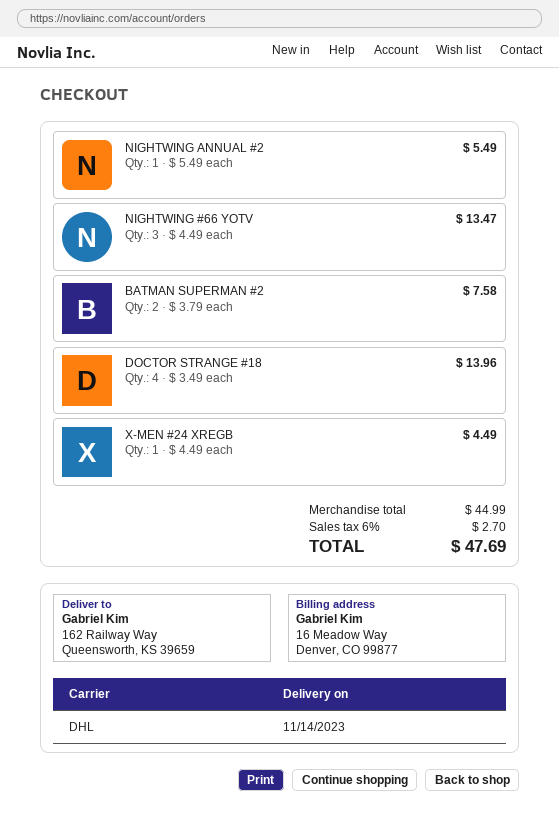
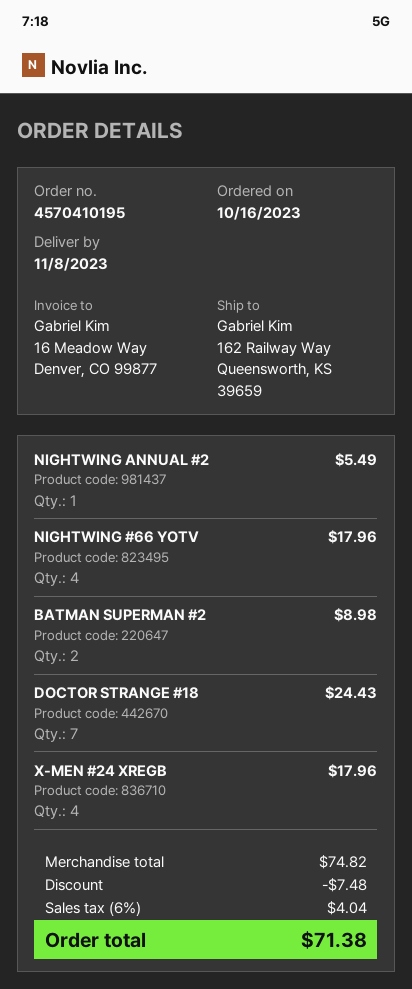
delivery date: 2023-11-14 -> 2023-11-08
NIGHTWING #66 YOTV: 3 for 13.47 -> 4 for 17.96
BATMAN SUPERMAN #2: 2 for 7.58 -> 2 for 8.98
DOCTOR STRANGE #18: 4 for 13.96 -> 7 for 24.43
X-MEN #24 XREGB: 1 for 4.49 -> 4 for 17.96
subtotal: 44.99 -> 74.82
discount: none -> 7.48
tax: 6% = 2.70 -> 6% = 4.04
total: 47.69 -> 71.38

